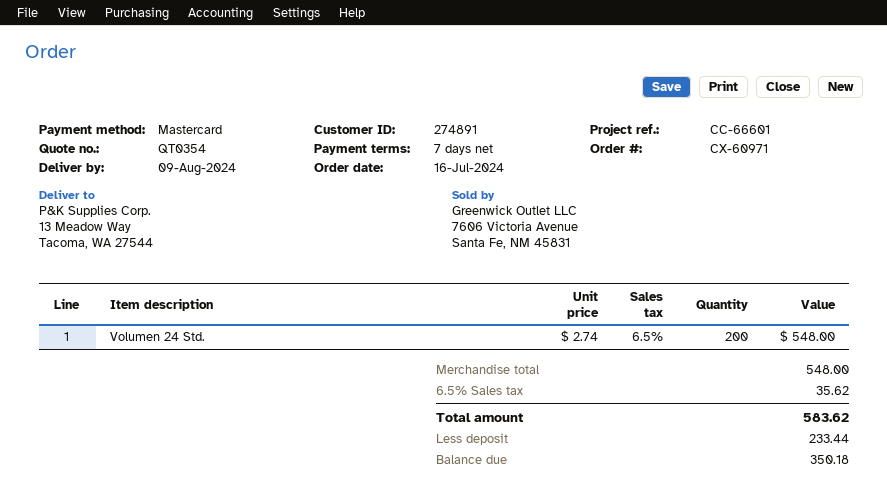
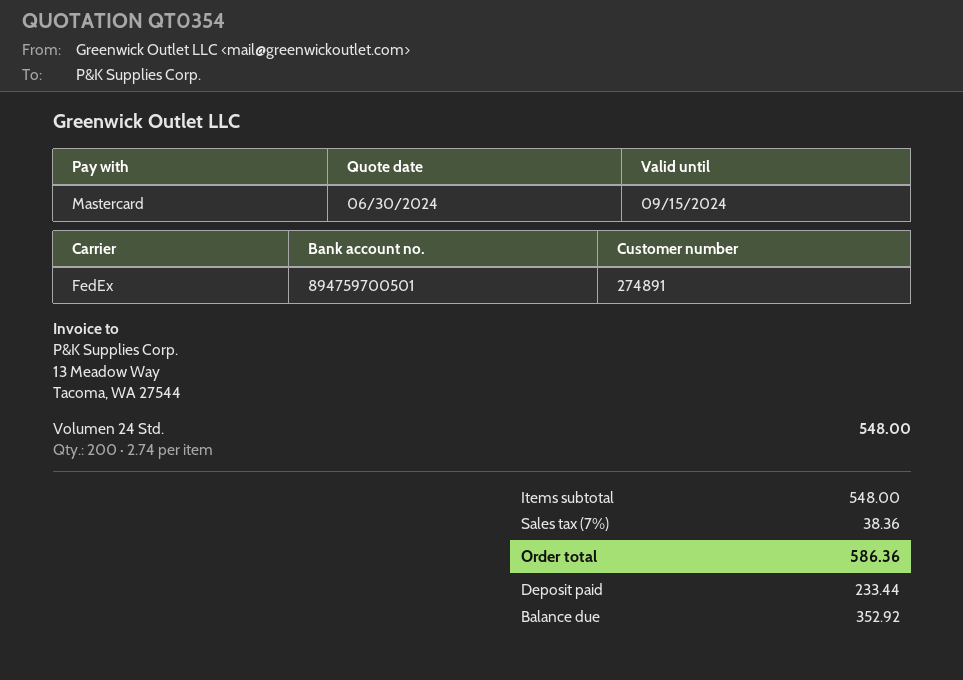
tax: 6.5% = 35.62 -> 7% = 38.36
total: 583.62 -> 586.36
balance: 350.18 -> 352.92

